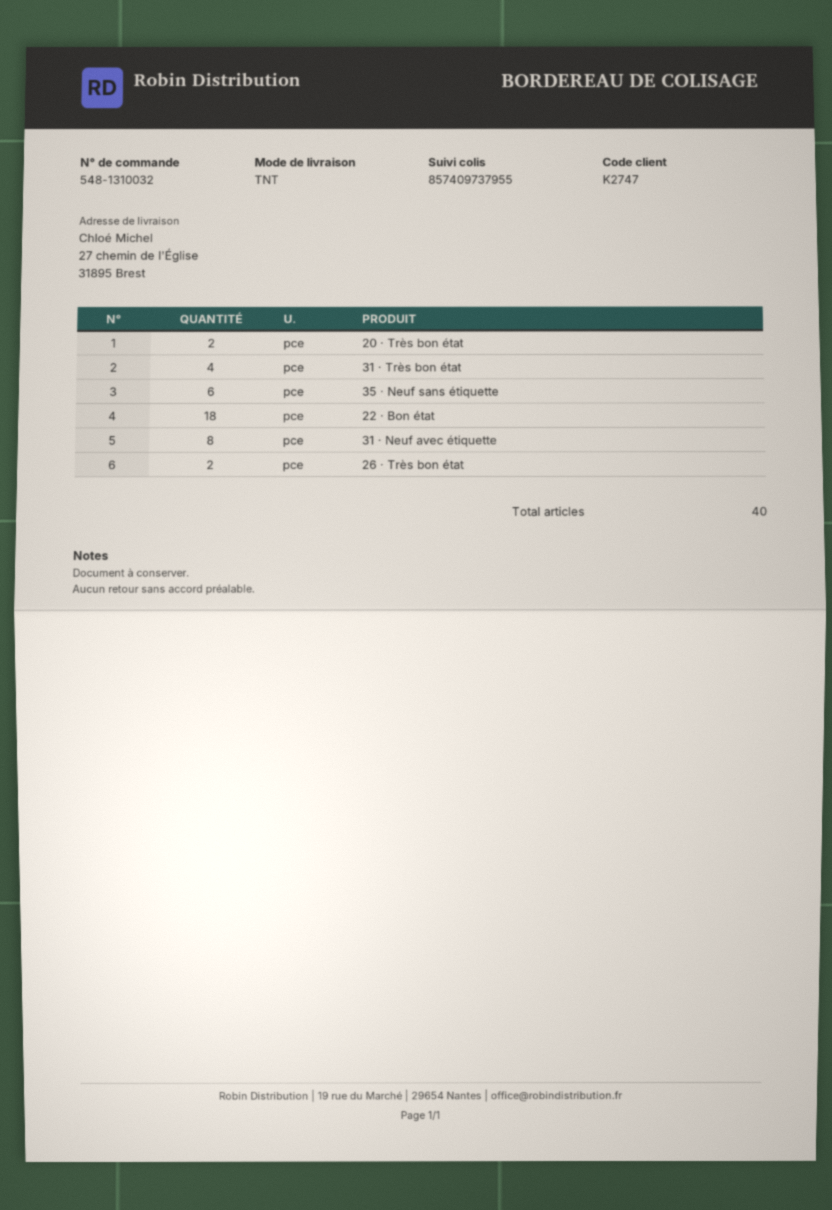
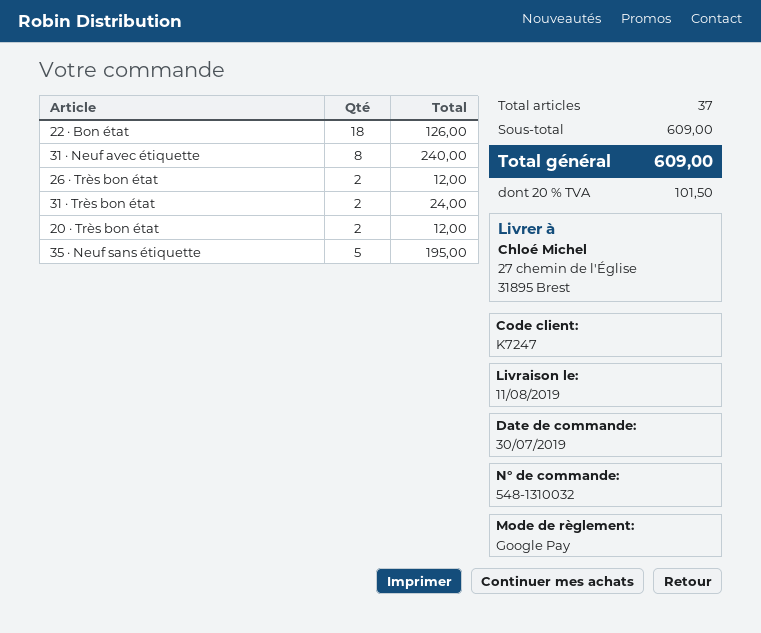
customer number: K2747 -> K7247
31 · Très bon état: 4 -> 2
35 · Neuf sans étiquette: 6 -> 5
total quantity: 40 -> 37

